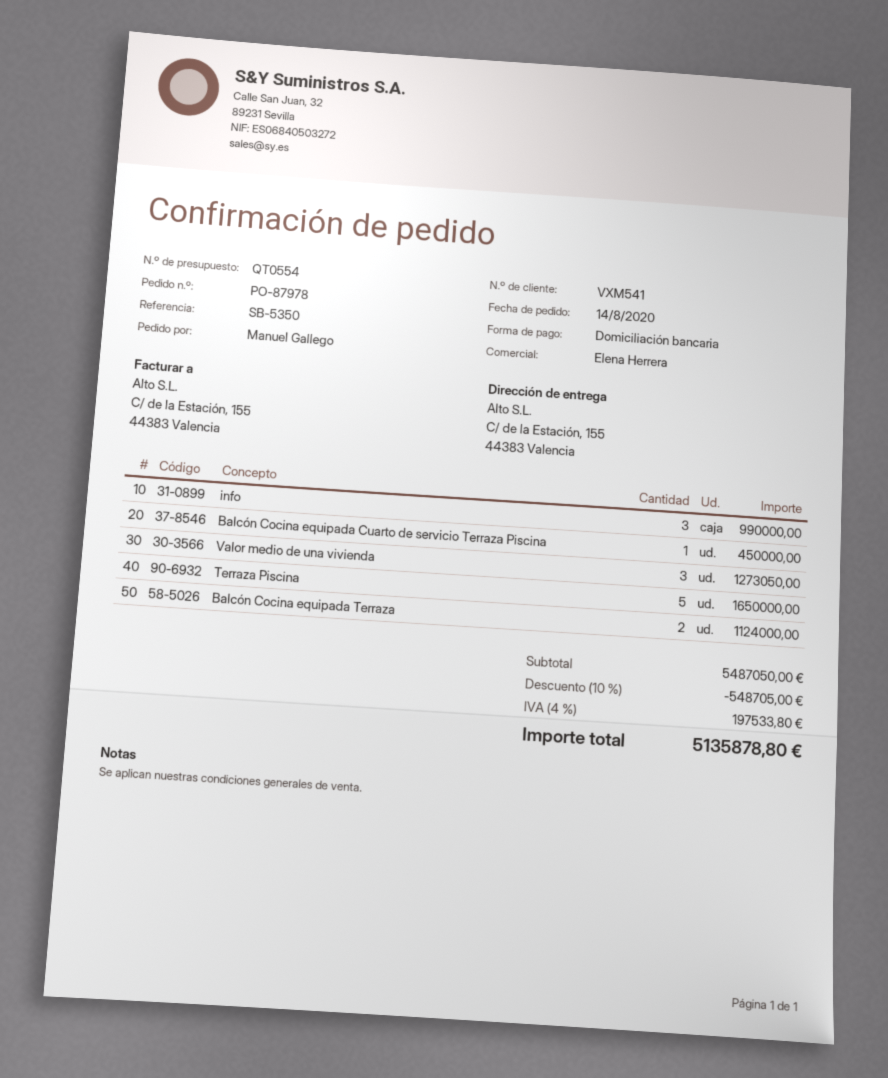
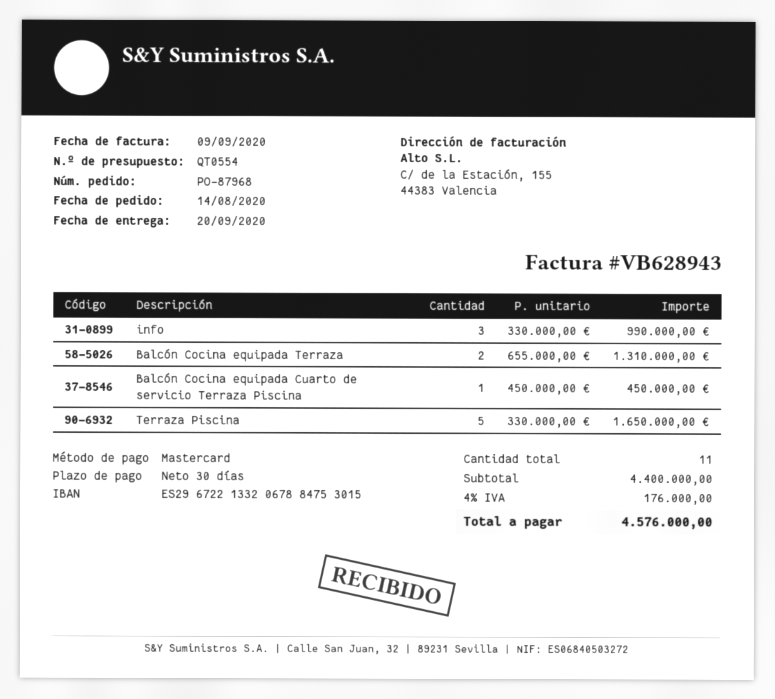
order number: PO-87978 -> PO-87968
payment method: direct debit -> Mastercard
Valor medio de una vivienda: 3 for 1273050.00 -> none
Balcón Cocina equipada Terraza: 2 for 1124000.00 -> 2 for 1310000.00
subtotal: 5487050.00 -> 4400000.00
discount: 10% = 548705.00 -> none
tax: 4% = 197533.80 -> 4% = 176000.00
total: 5135878.80 -> 4576000.00

